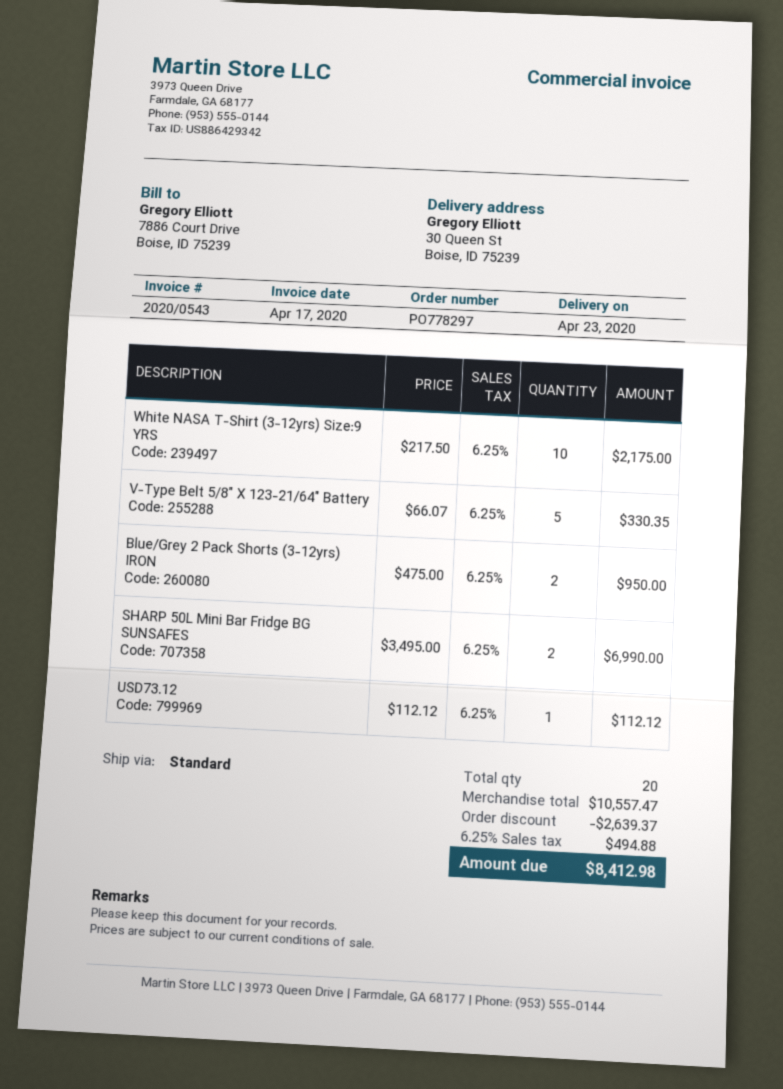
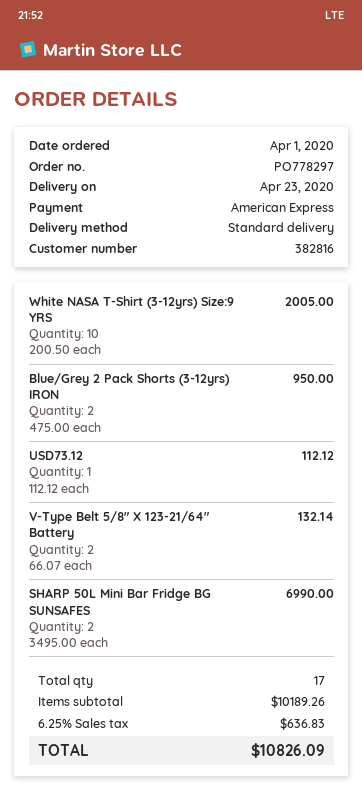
White NASA T-Shirt (3-12yrs) Size:9 YRS: 10 x 217.50 = 2175.00 -> 10 x 200.50 = 2005.00
V-Type Belt 5/8" X 123-21/64" Battery: 5 x 66.07 = 330.35 -> 2 x 66.07 = 132.14
total quantity: 20 -> 17
subtotal: 10557.47 -> 10189.26
discount: 2639.37 -> none
tax: 6.25% = 494.88 -> 6.25% = 636.83
total: 8412.98 -> 10826.09

